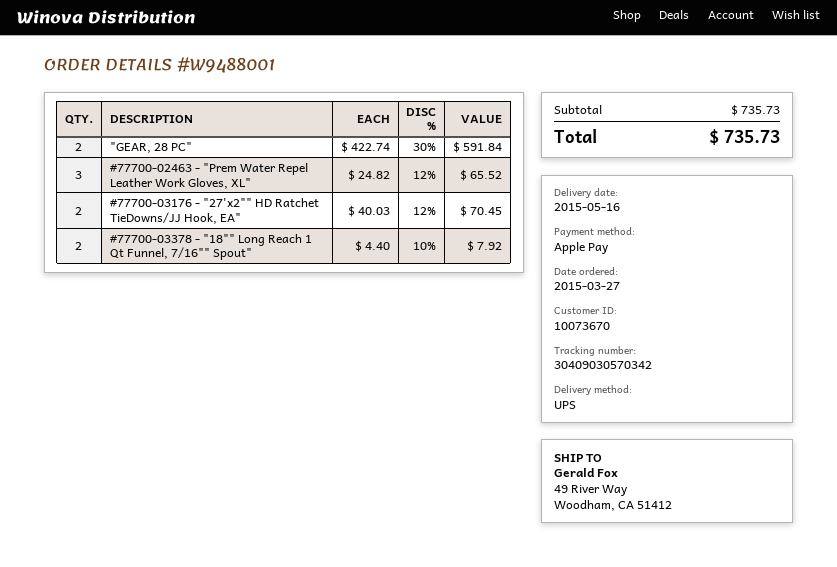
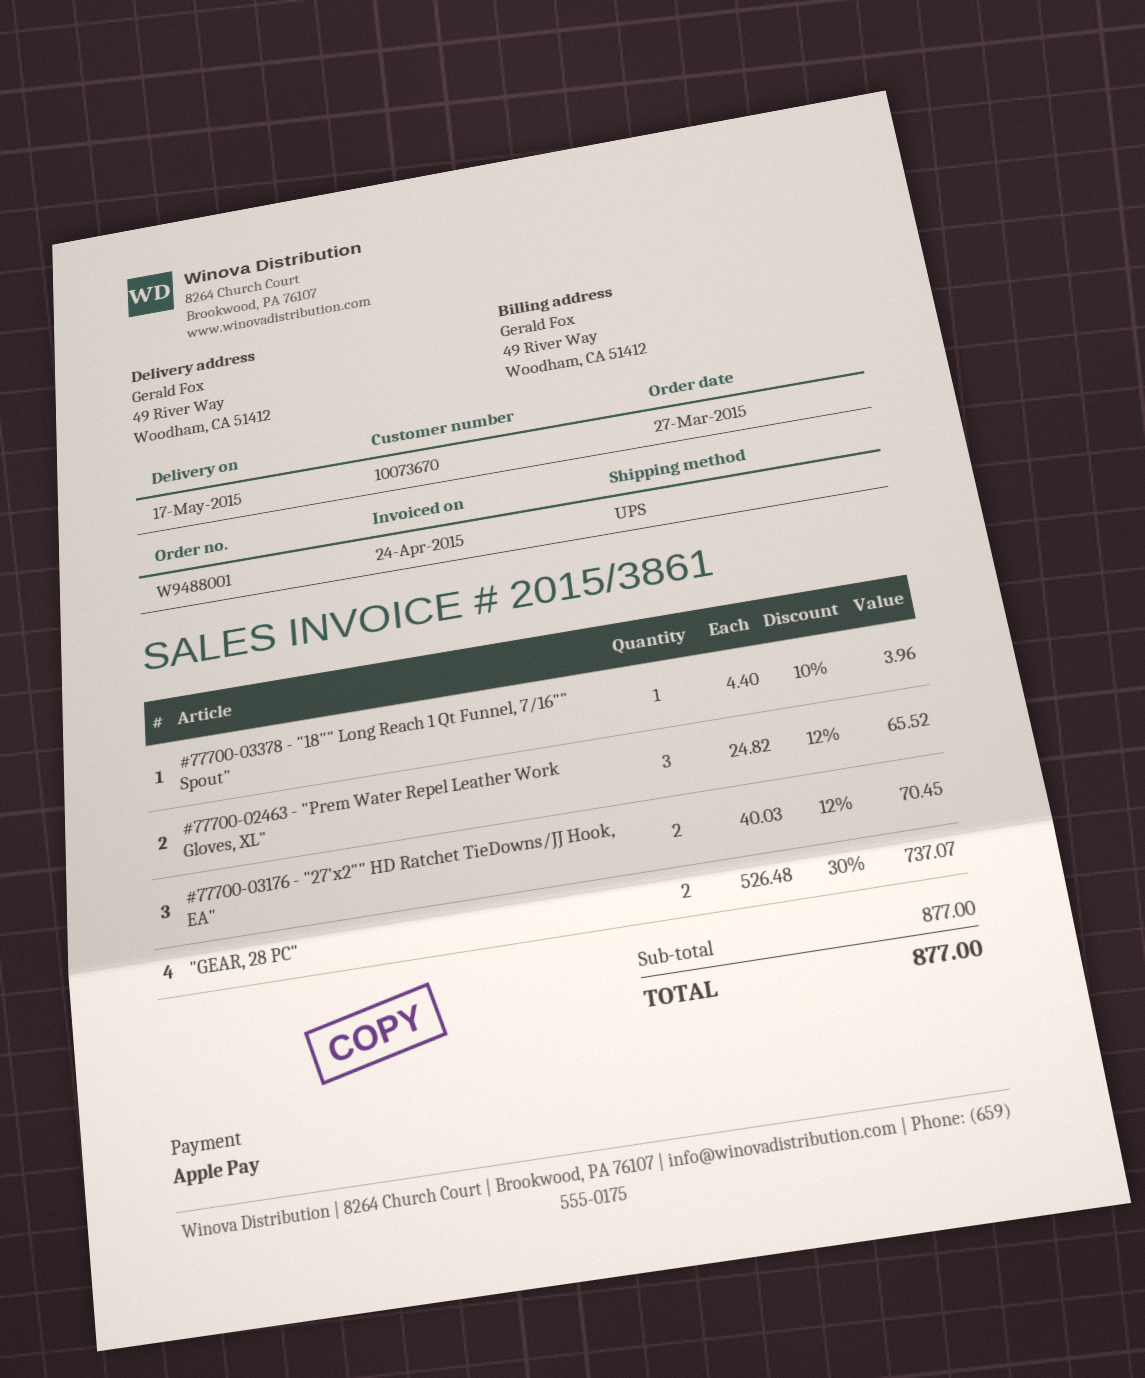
delivery date: 2015-05-16 -> 2015-05-17
"GEAR, 28 PC": 2 x 422.74 - 30% = 591.84 -> 2 x 526.48 - 30% = 737.07
#77700-03378 - "18"" Long Reach 1 Qt Funnel, 7/16"" Spout": 2 x 4.40 - 10% = 7.92 -> 1 x 4.40 - 10% = 3.96
subtotal: 735.73 -> 877.00
total: 735.73 -> 877.00

